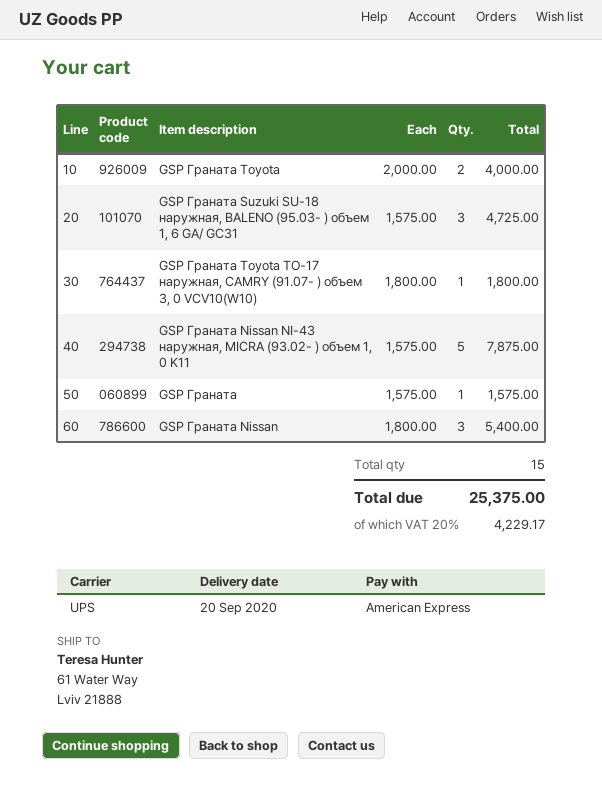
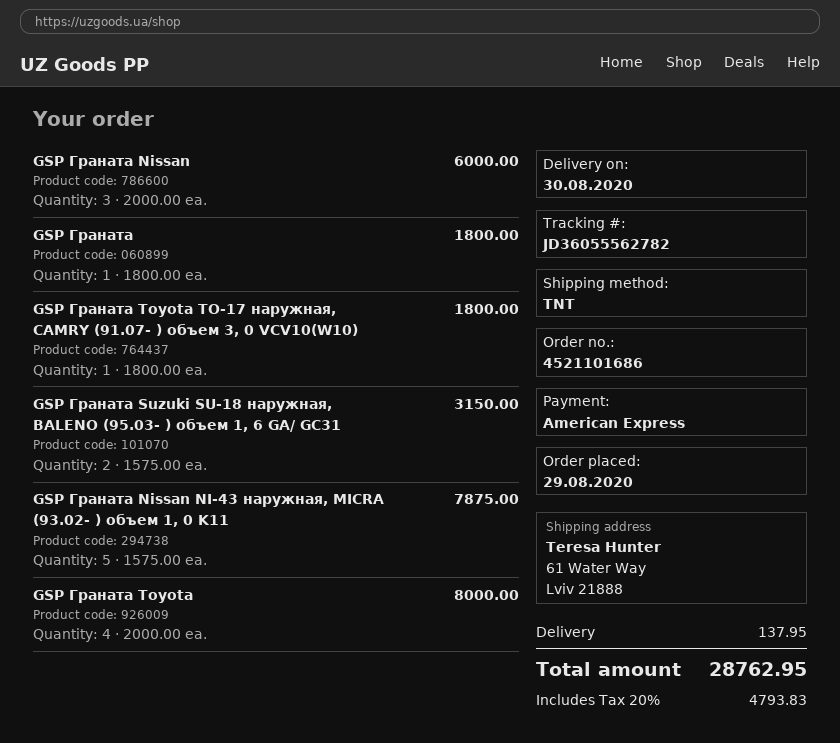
delivery date: 2020-09-20 -> 2020-08-30
shipping method: UPS -> TNT
GSP Граната Toyota: 2 x 2000.00 = 4000.00 -> 4 x 2000.00 = 8000.00
GSP Граната Suzuki SU-18 наружная, BALENO (95.03- ) объем 1, 6 GA/ GC31: 3 x 1575.00 = 4725.00 -> 2 x 1575.00 = 3150.00
GSP Граната: 1 x 1575.00 = 1575.00 -> 1 x 1800.00 = 1800.00
GSP Граната Nissan: 3 x 1800.00 = 5400.00 -> 3 x 2000.00 = 6000.00
shipping: none -> 137.95
tax: 20% = 4229.17 -> 20% = 4793.83
total: 25375.00 -> 28762.95

